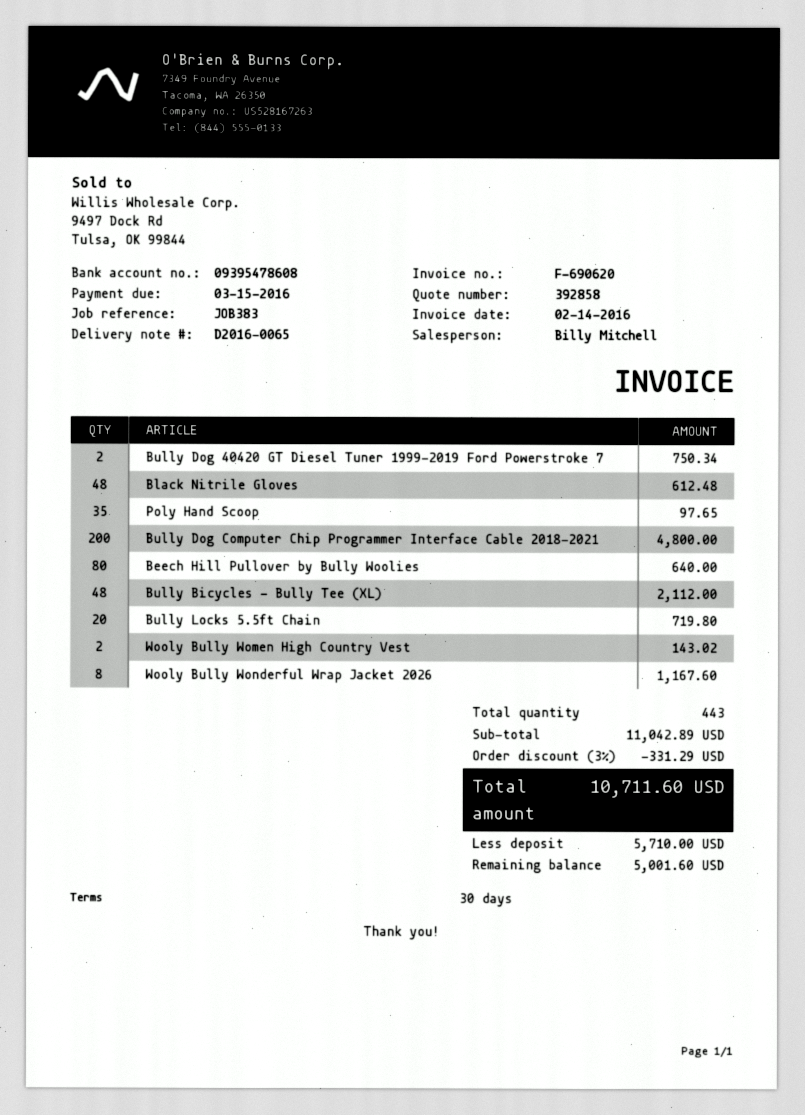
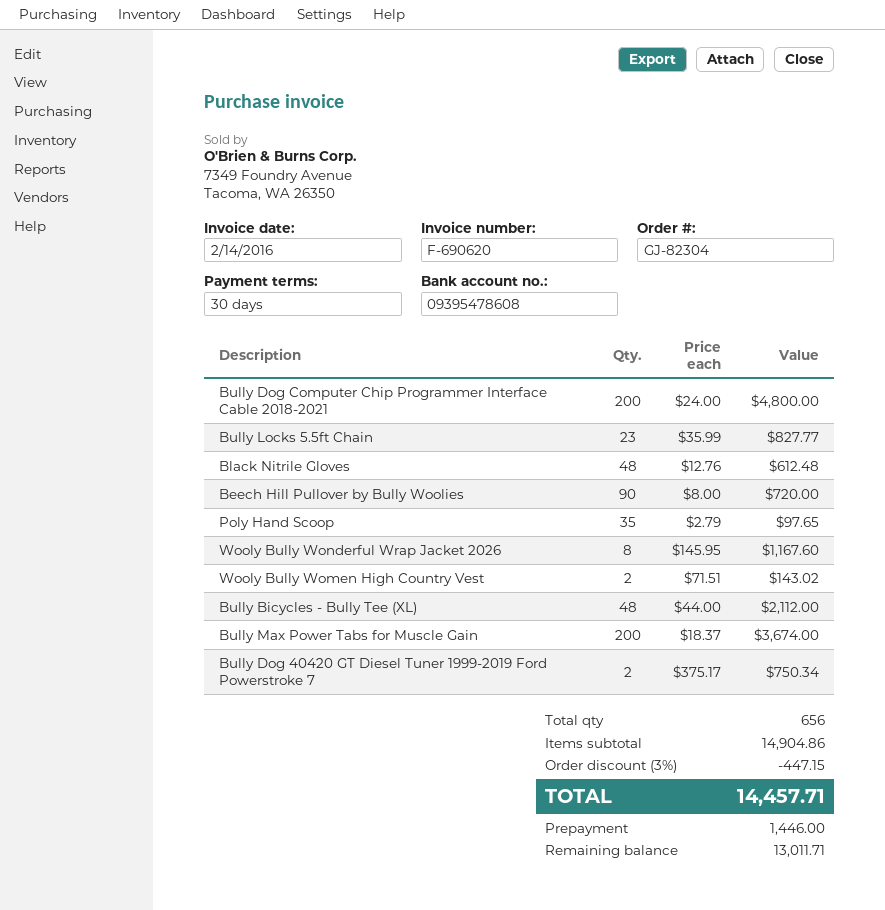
Beech Hill Pullover by Bully Woolies: 80 for 640.00 -> 90 for 720.00
Bully Locks 5.5ft Chain: 20 for 719.80 -> 23 for 827.77
Bully Max Power Tabs for Muscle Gain: none -> 200 for 3674.00
total quantity: 443 -> 656
subtotal: 11042.89 -> 14904.86
discount: 3% = 331.29 -> 3% = 447.15
total: 10711.60 -> 14457.71
deposit: 5710.00 -> 1446.00
balance: 5001.60 -> 13011.71

